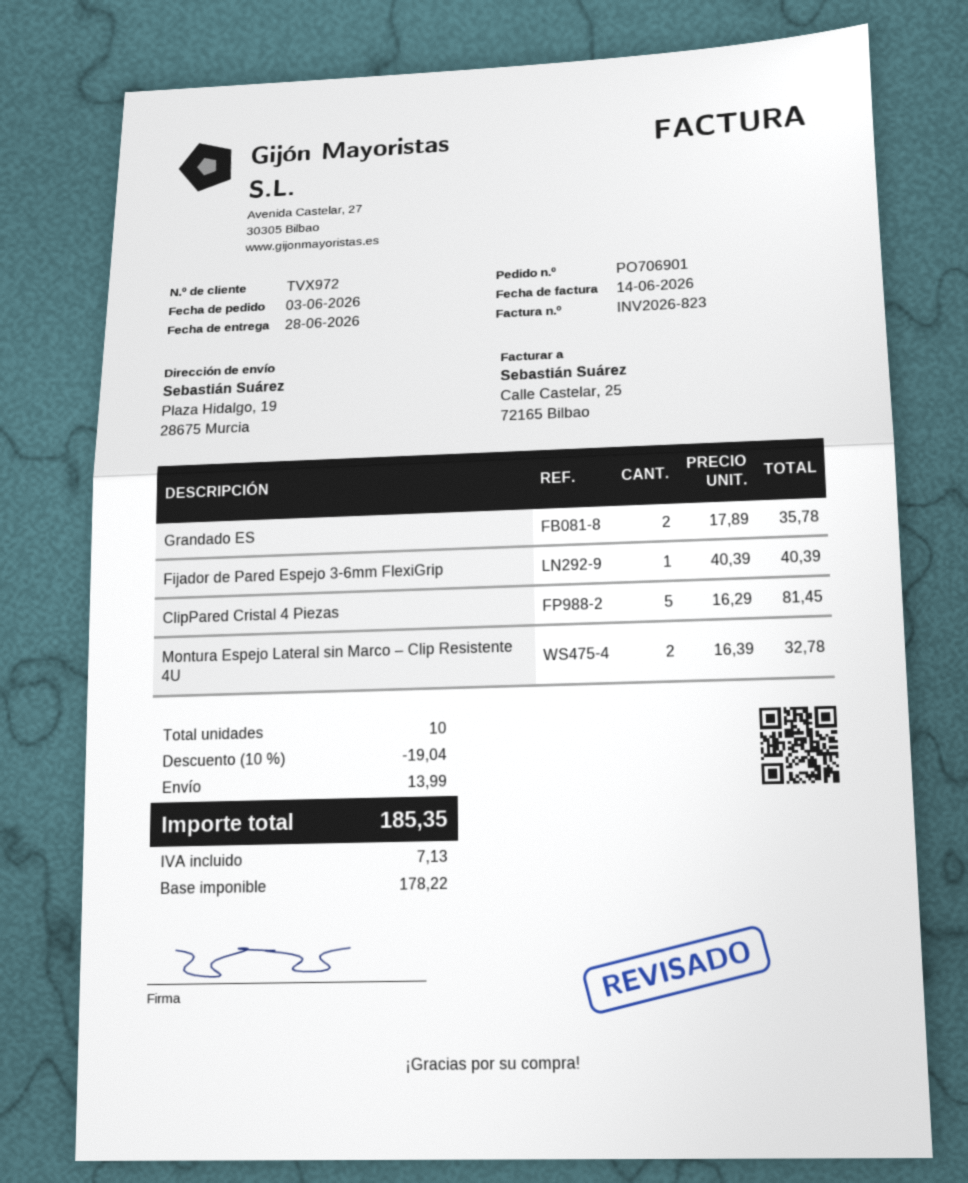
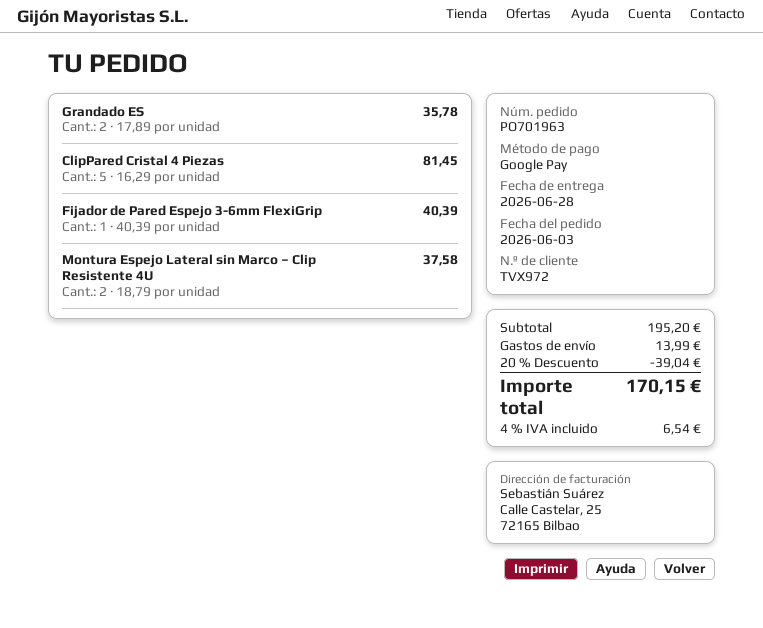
order number: PO706901 -> PO701963
Montura Espejo Lateral sin Marco – Clip Resistente 4U: 2 x 16.39 = 32.78 -> 2 x 18.79 = 37.58
discount: 10% = 19.04 -> 20% = 39.04
tax: 7.13 -> 6.54
total: 185.35 -> 170.15

